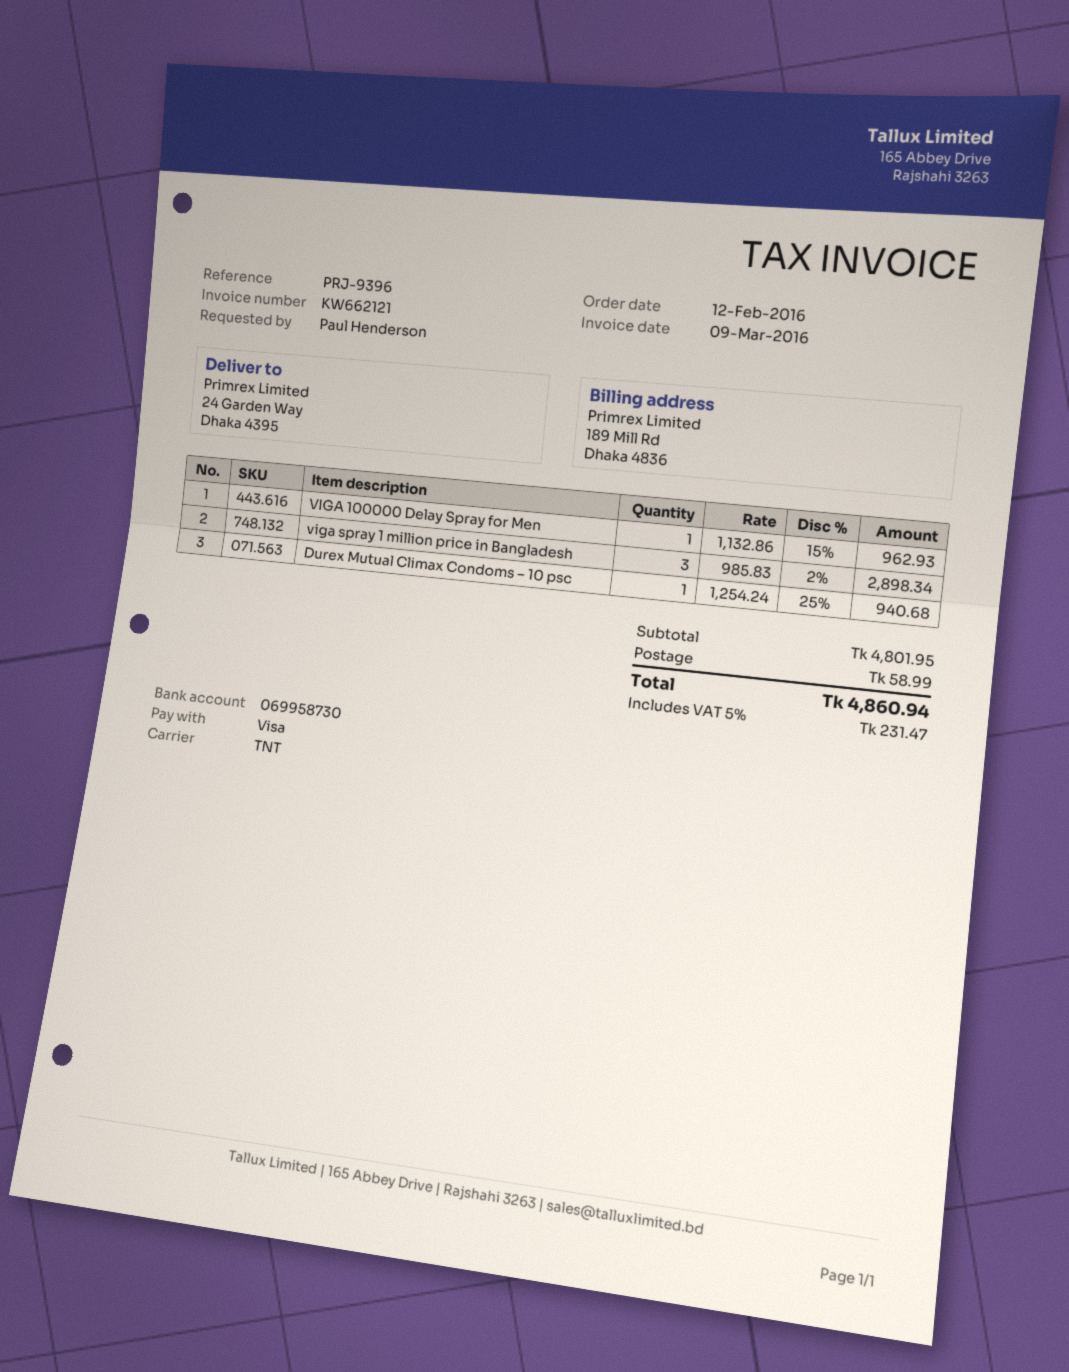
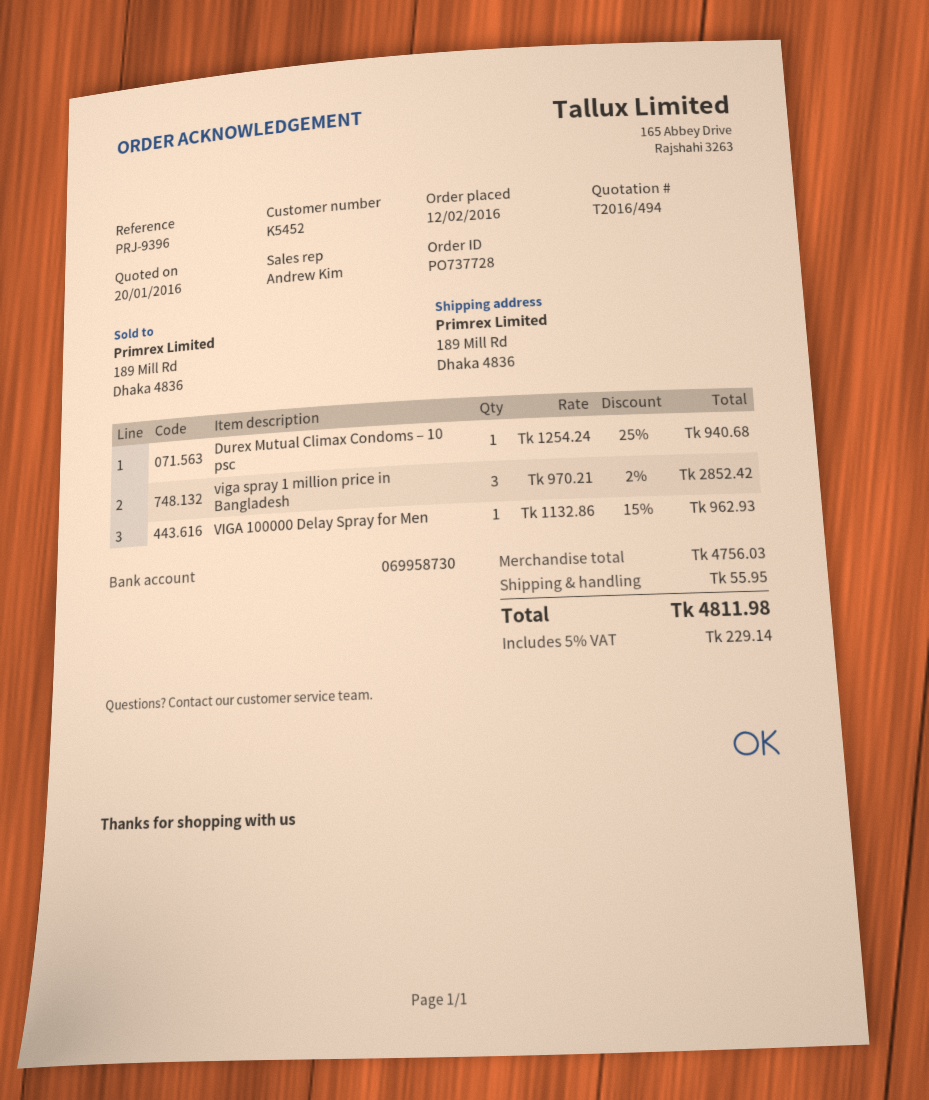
ship to: 24 Garden Way, Dhaka 4395 -> 189 Mill Rd, Dhaka 4836
viga spray 1 million price in Bangladesh: 3 x 985.83 - 2% = 2898.34 -> 3 x 970.21 - 2% = 2852.42
subtotal: 4801.95 -> 4756.03
shipping: 58.99 -> 55.95
tax: 5% = 231.47 -> 5% = 229.14
total: 4860.94 -> 4811.98

